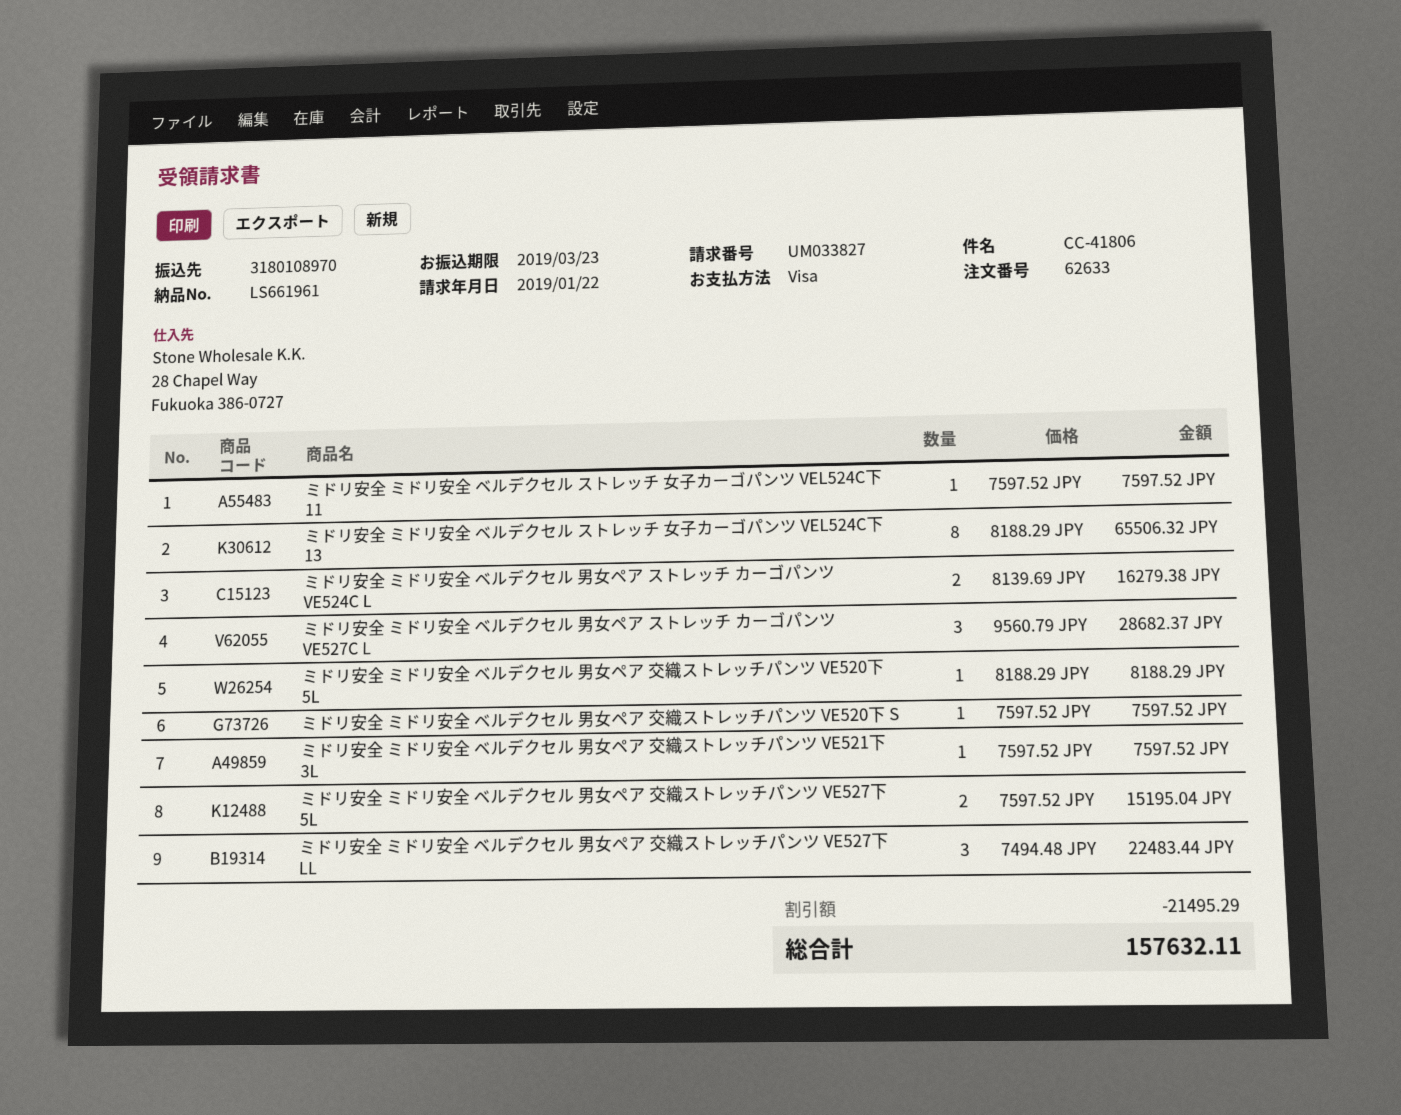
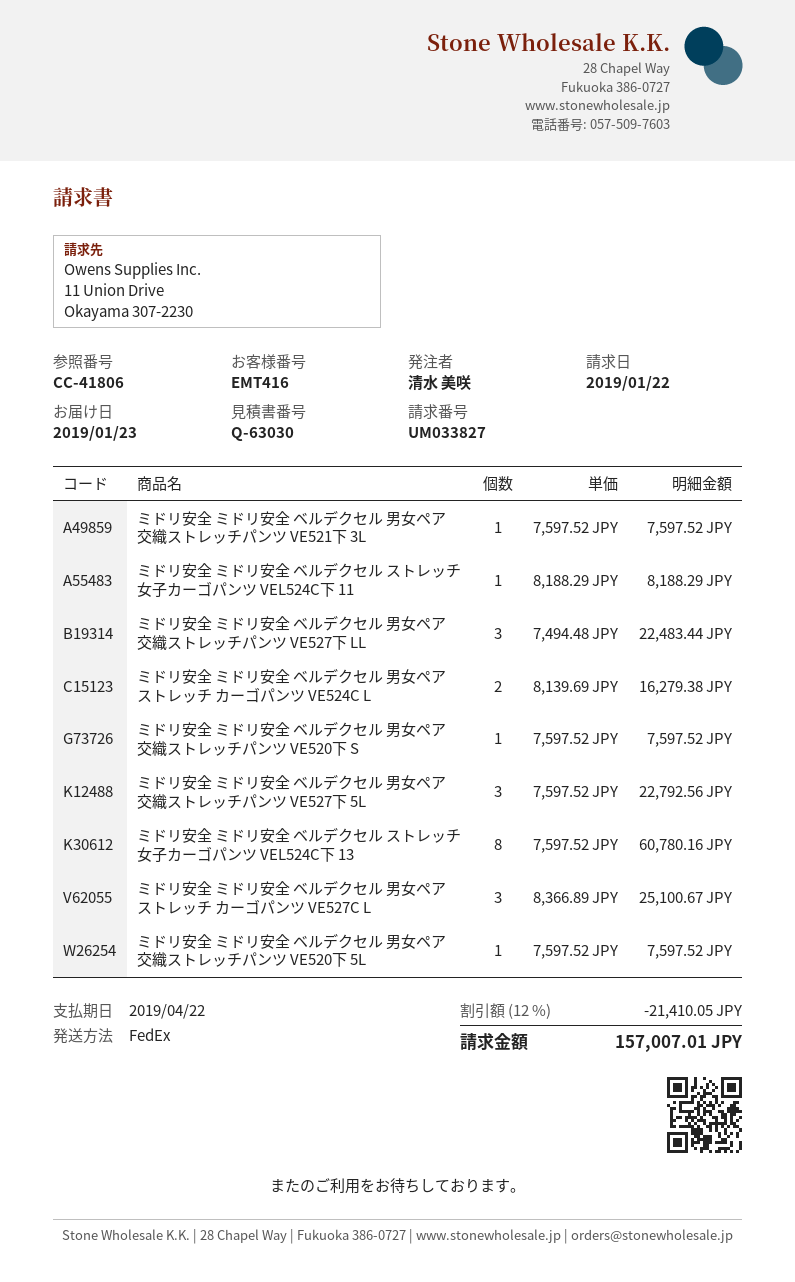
due date: 2019-03-23 -> 2019-04-22
ミドリ安全 ミドリ安全 ベルデクセル ストレッチ 女子カーゴパンツ VEL524C下 11: 1 x 7597.52 = 7597.52 -> 1 x 8188.29 = 8188.29
ミドリ安全 ミドリ安全 ベルデクセル ストレッチ 女子カーゴパンツ VEL524C下 13: 8 x 8188.29 = 65506.32 -> 8 x 7597.52 = 60780.16
ミドリ安全 ミドリ安全 ベルデクセル 男女ペア ストレッチ カーゴパンツ VE527C L: 3 x 9560.79 = 28682.37 -> 3 x 8366.89 = 25100.67
ミドリ安全 ミドリ安全 ベルデクセル 男女ペア 交織ストレッチパンツ VE520下 5L: 1 x 8188.29 = 8188.29 -> 1 x 7597.52 = 7597.52
ミドリ安全 ミドリ安全 ベルデクセル 男女ペア 交織ストレッチパンツ VE527下 5L: 2 x 7597.52 = 15195.04 -> 3 x 7597.52 = 22792.56
discount: 21495.29 -> 21410.05
total: 157632.11 -> 157007.01

